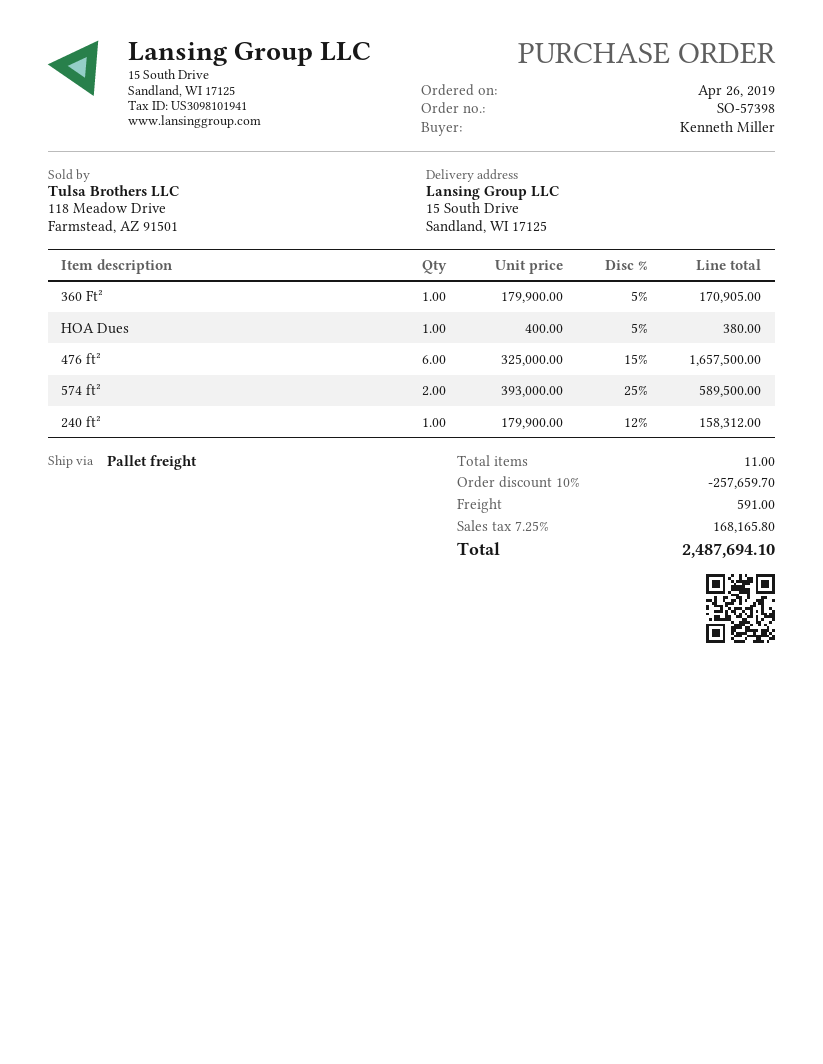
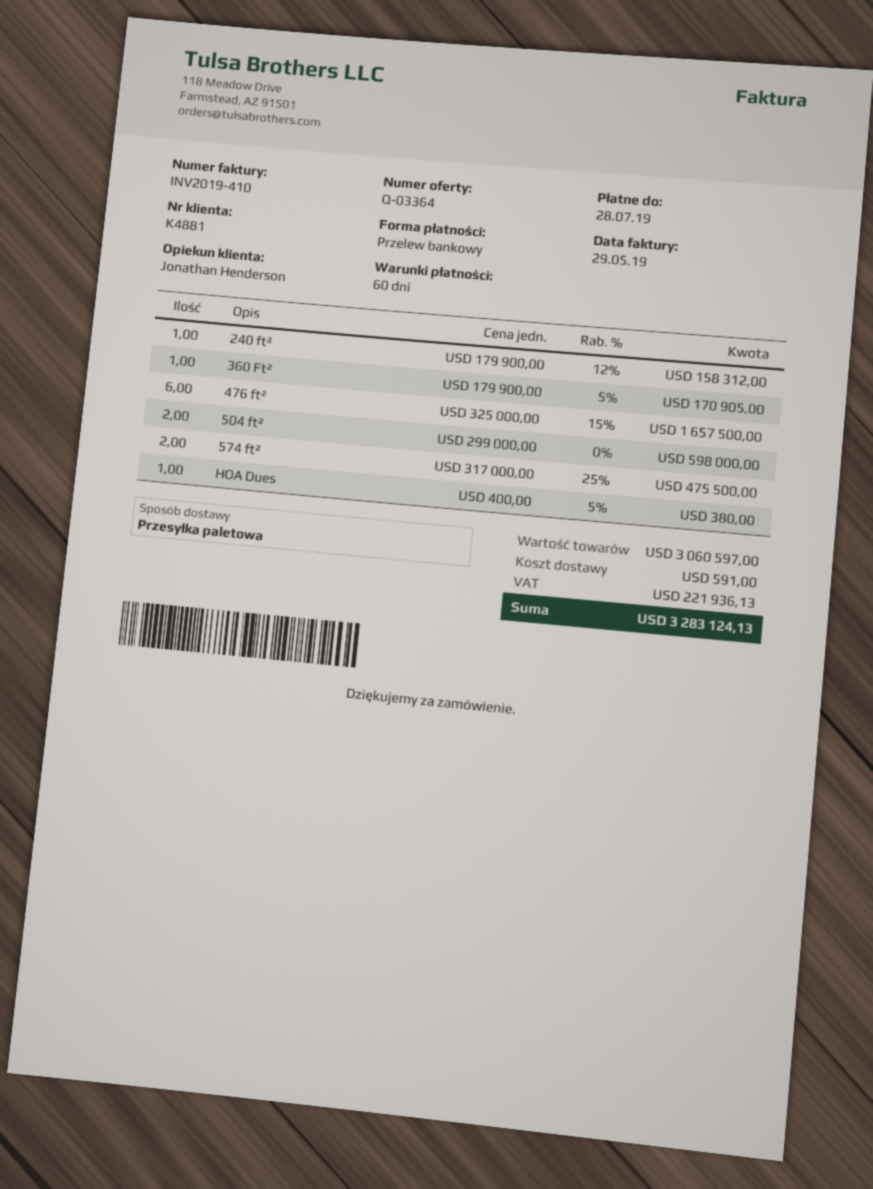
574 ft²: 2 x 393000.00 - 25% = 589500.00 -> 2 x 317000.00 - 25% = 475500.00
504 ft²: none -> 2 x 299000.00 = 598000.00
discount: 10% = 257659.70 -> none
tax: 168165.80 -> 221936.13
total: 2487694.10 -> 3283124.13

